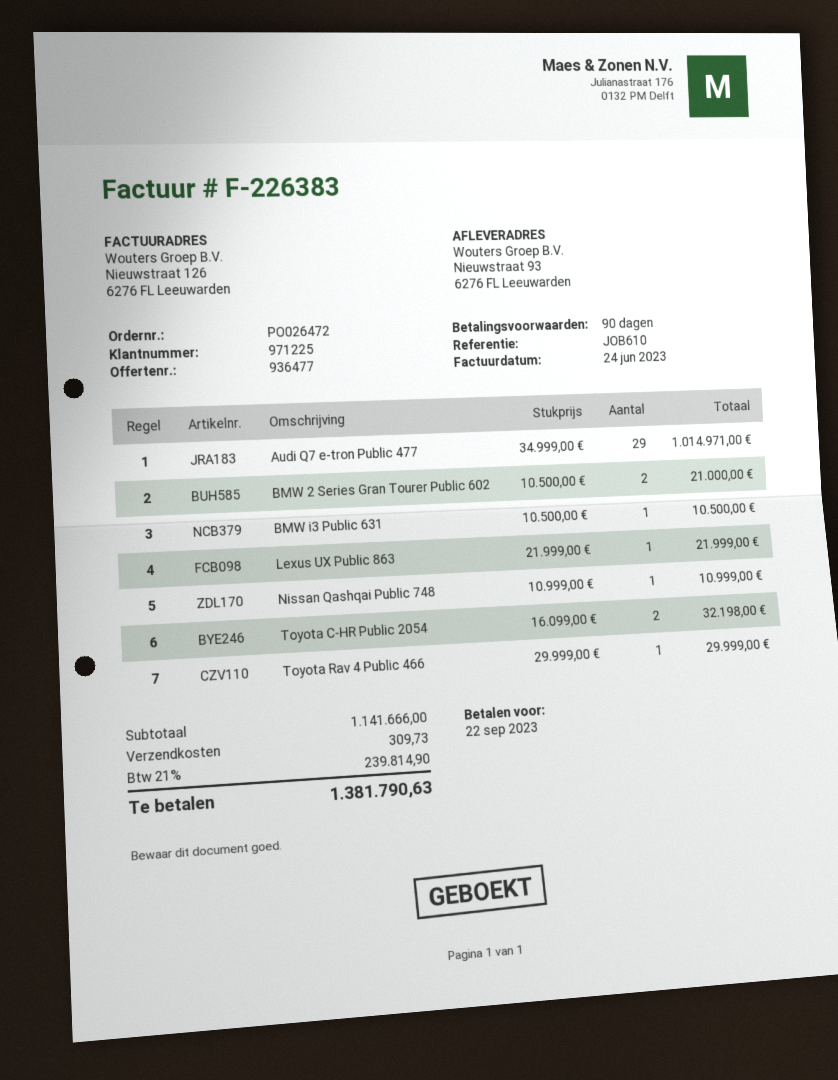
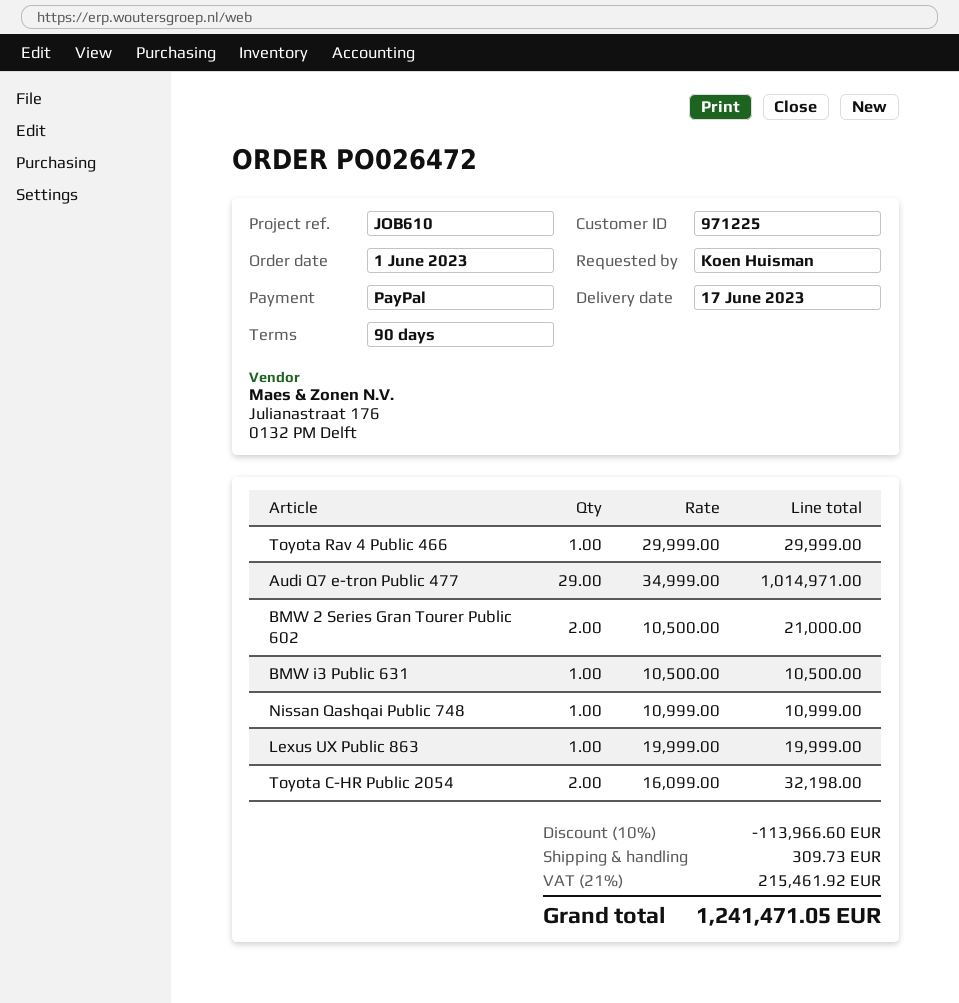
Lexus UX Public 863: 1 x 21999.00 = 21999.00 -> 1 x 19999.00 = 19999.00
discount: none -> 10% = 113966.60
tax: 21% = 239814.90 -> 21% = 215461.92
total: 1381790.63 -> 1241471.05

